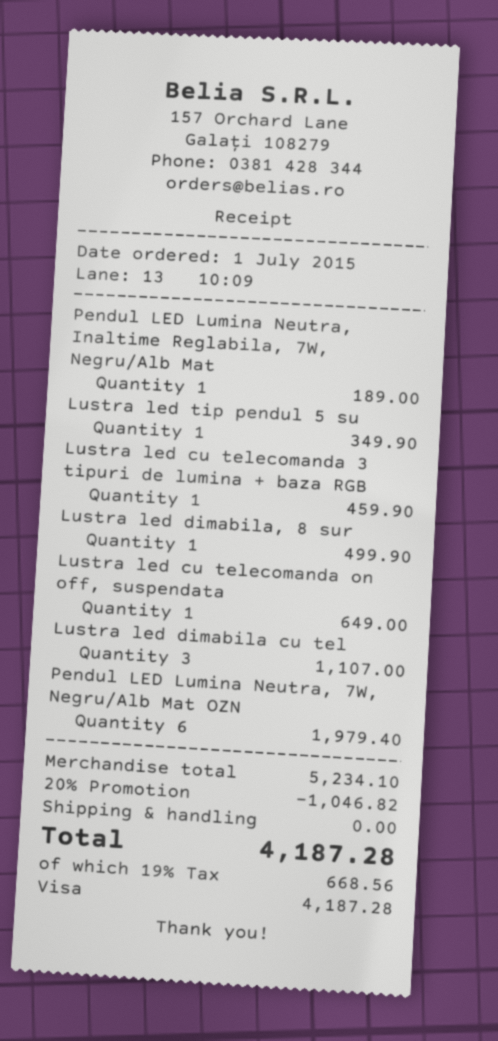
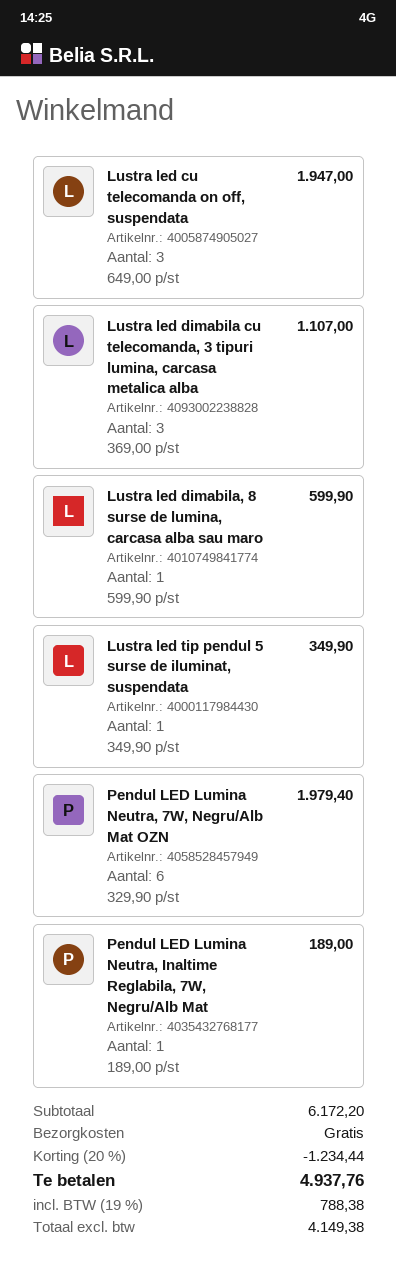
Lustra led cu telecomanda 3 tipuri de lumina + baza RGB: 1 for 459.90 -> none
Lustra led dimabila, 8 sur: 1 for 499.90 -> 1 for 599.90
Lustra led cu telecomanda on off, suspendata: 1 for 649.00 -> 3 for 1947.00
subtotal: 5234.10 -> 6172.20
discount: 20% = 1046.82 -> 20% = 1234.44
tax: 19% = 668.56 -> 19% = 788.38
total: 4187.28 -> 4937.76

